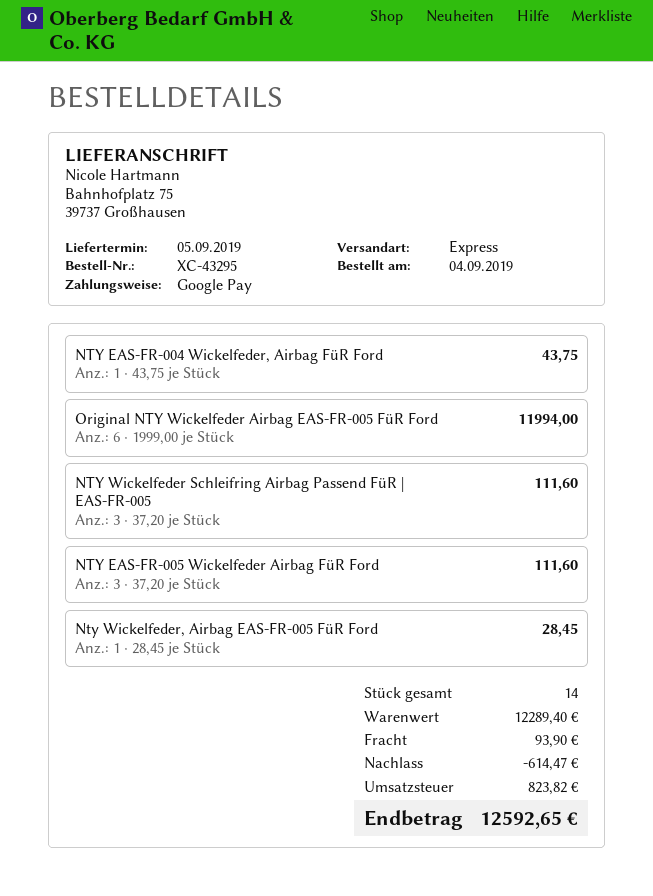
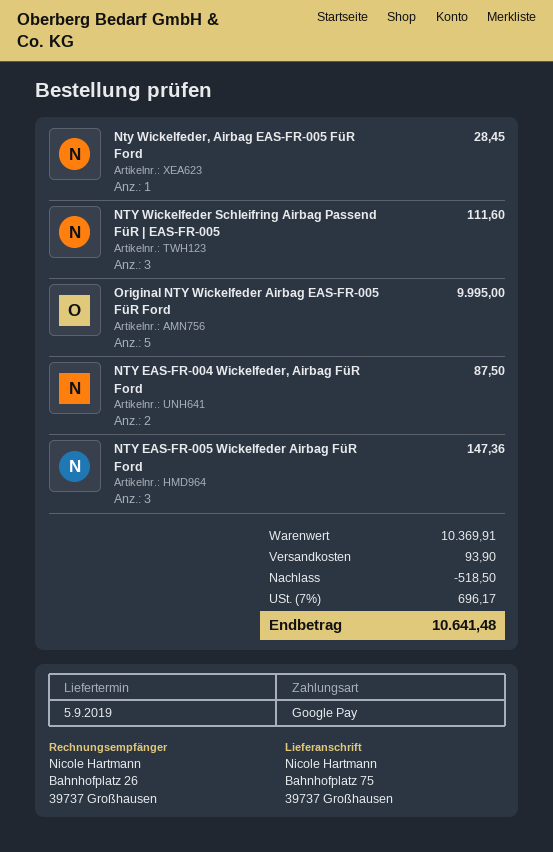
NTY EAS-FR-004 Wickelfeder, Airbag FüR Ford: 1 for 43.75 -> 2 for 87.50
Original NTY Wickelfeder Airbag EAS-FR-005 FüR Ford: 6 for 11994.00 -> 5 for 9995.00
NTY EAS-FR-005 Wickelfeder Airbag FüR Ford: 3 for 111.60 -> 3 for 147.36
subtotal: 12289.40 -> 10369.91
discount: 614.47 -> 518.50
tax: 823.82 -> 696.17
total: 12592.65 -> 10641.48

